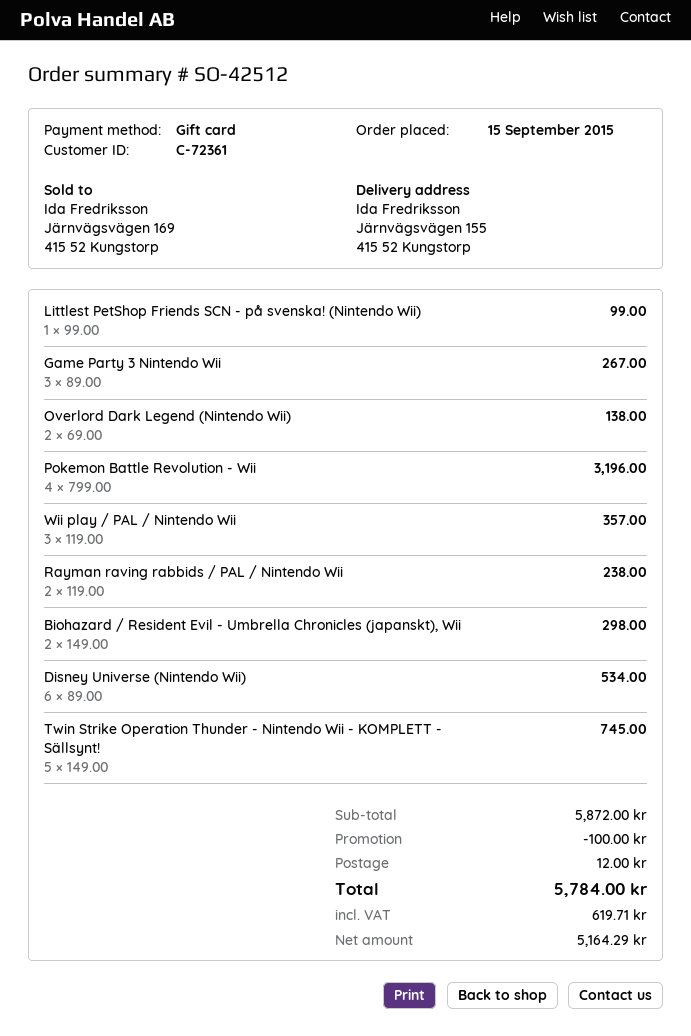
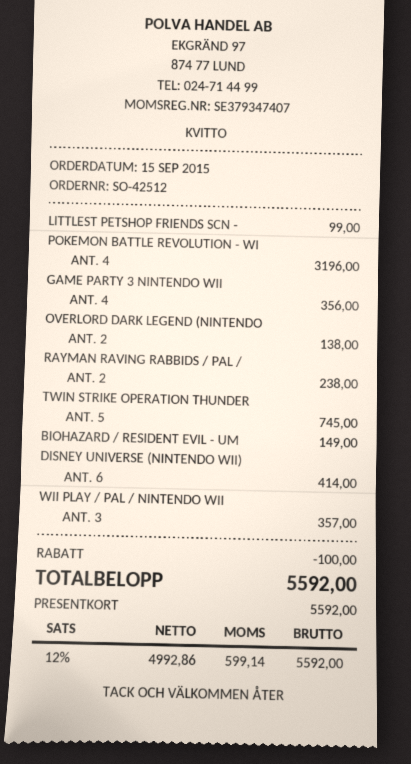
Game Party 3 Nintendo Wii: 3 for 267.00 -> 4 for 356.00
Biohazard / Resident Evil - Umbrella Chronicles (japanskt), Wii: 2 for 298.00 -> 1 for 149.00
Disney Universe (Nintendo Wii): 6 for 534.00 -> 6 for 414.00
shipping: 12.00 -> none
net: 5164.29 -> 4992.86
tax: 619.71 -> 599.14
total: 5784.00 -> 5592.00

